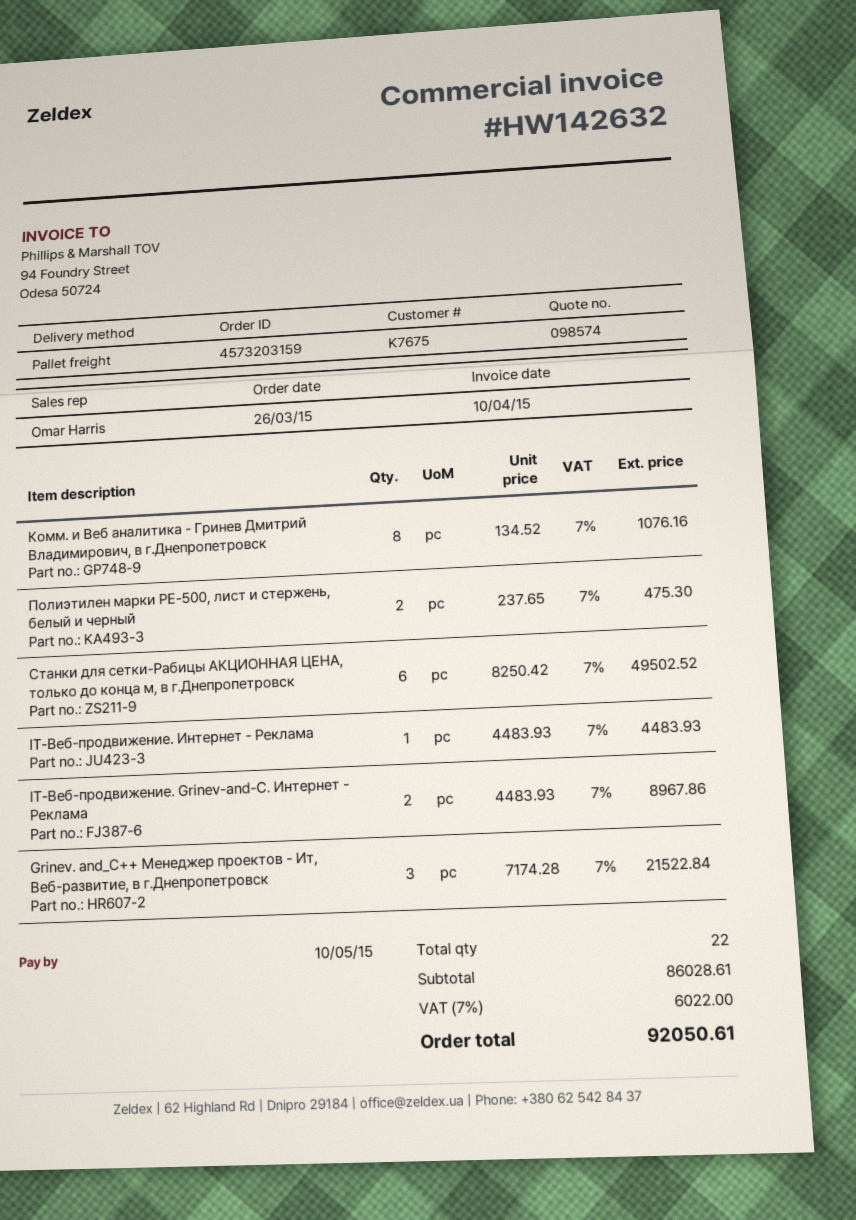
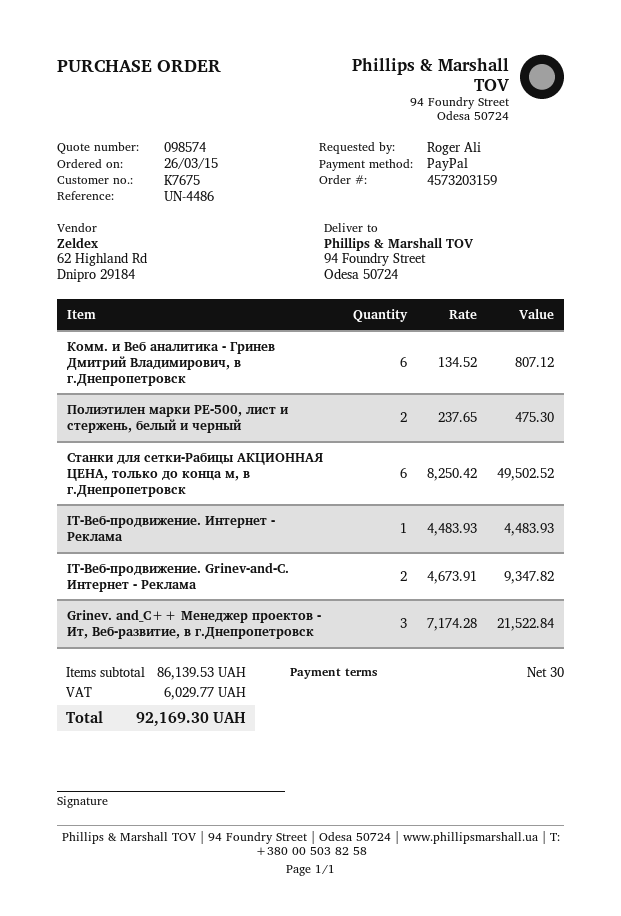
Комм. и Веб аналитика - Гринев Дмитрий Владимирович, в г.Днепропетровск: 8 x 134.52 = 1076.16 -> 6 x 134.52 = 807.12
IT-Веб-продвижение. Grinev-and-C. Интернет - Реклама: 2 x 4483.93 = 8967.86 -> 2 x 4673.91 = 9347.82
subtotal: 86028.61 -> 86139.53
tax: 6022.00 -> 6029.77
total: 92050.61 -> 92169.30

